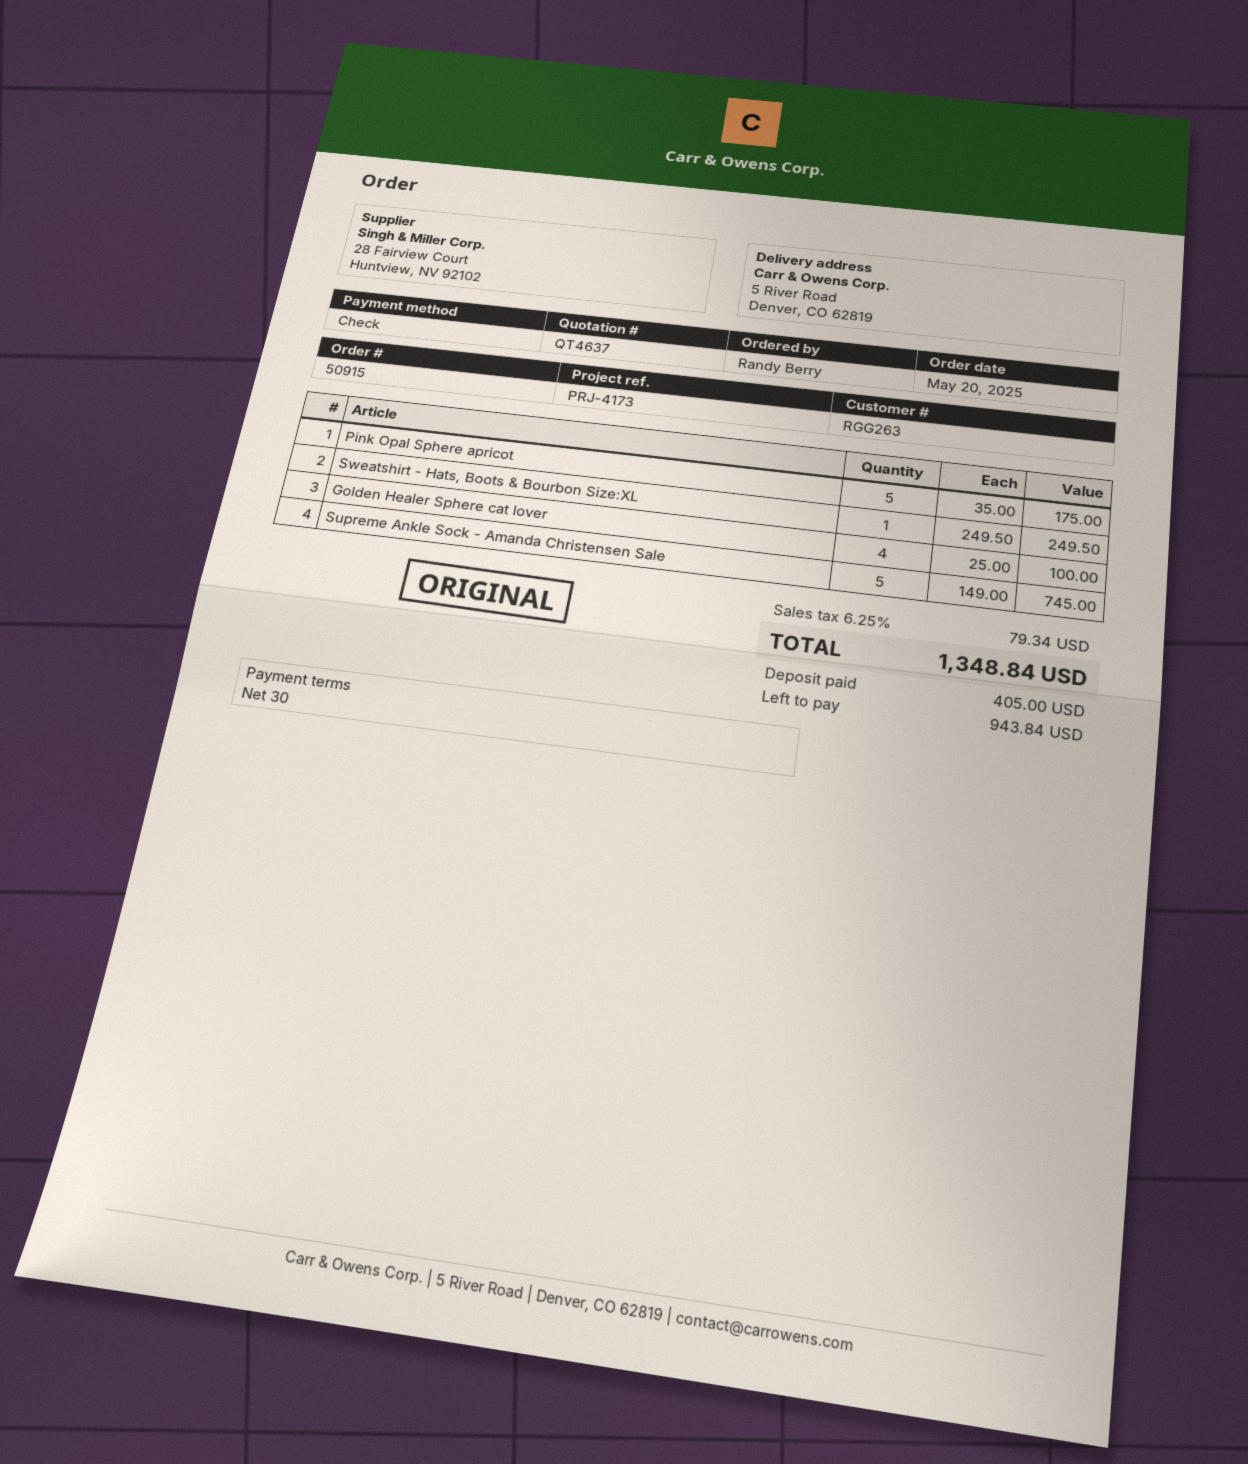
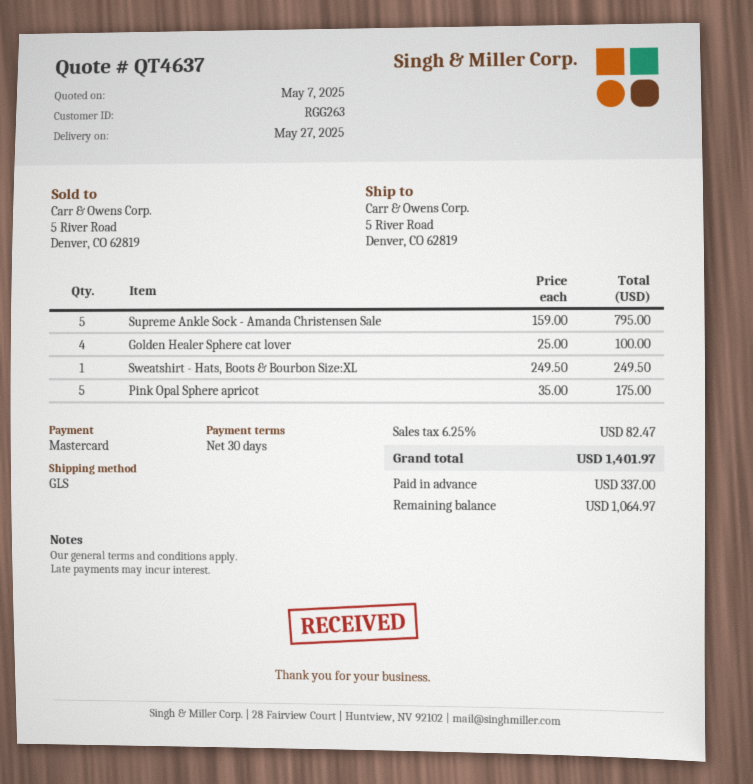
payment method: cheque -> Mastercard
Supreme Ankle Sock - Amanda Christensen Sale: 5 x 149.00 = 745.00 -> 5 x 159.00 = 795.00
tax: 6.25% = 79.34 -> 6.25% = 82.47
total: 1348.84 -> 1401.97
deposit: 405.00 -> 337.00
balance: 943.84 -> 1064.97

